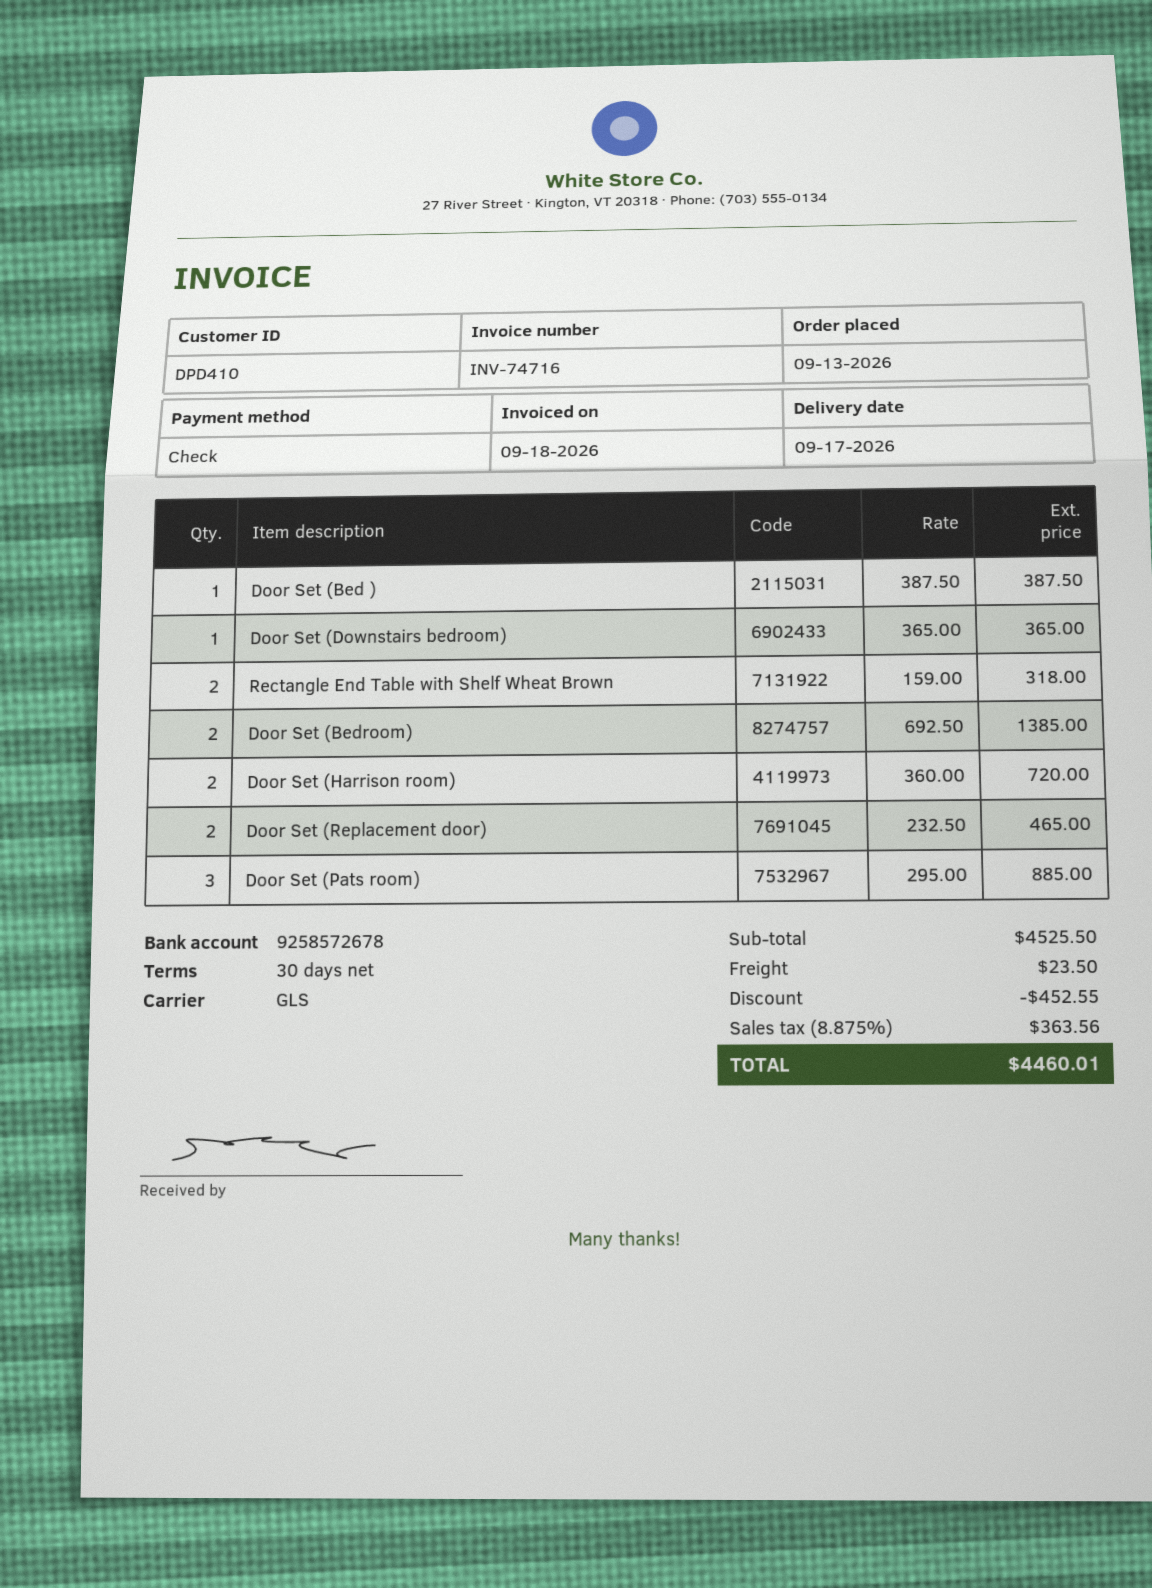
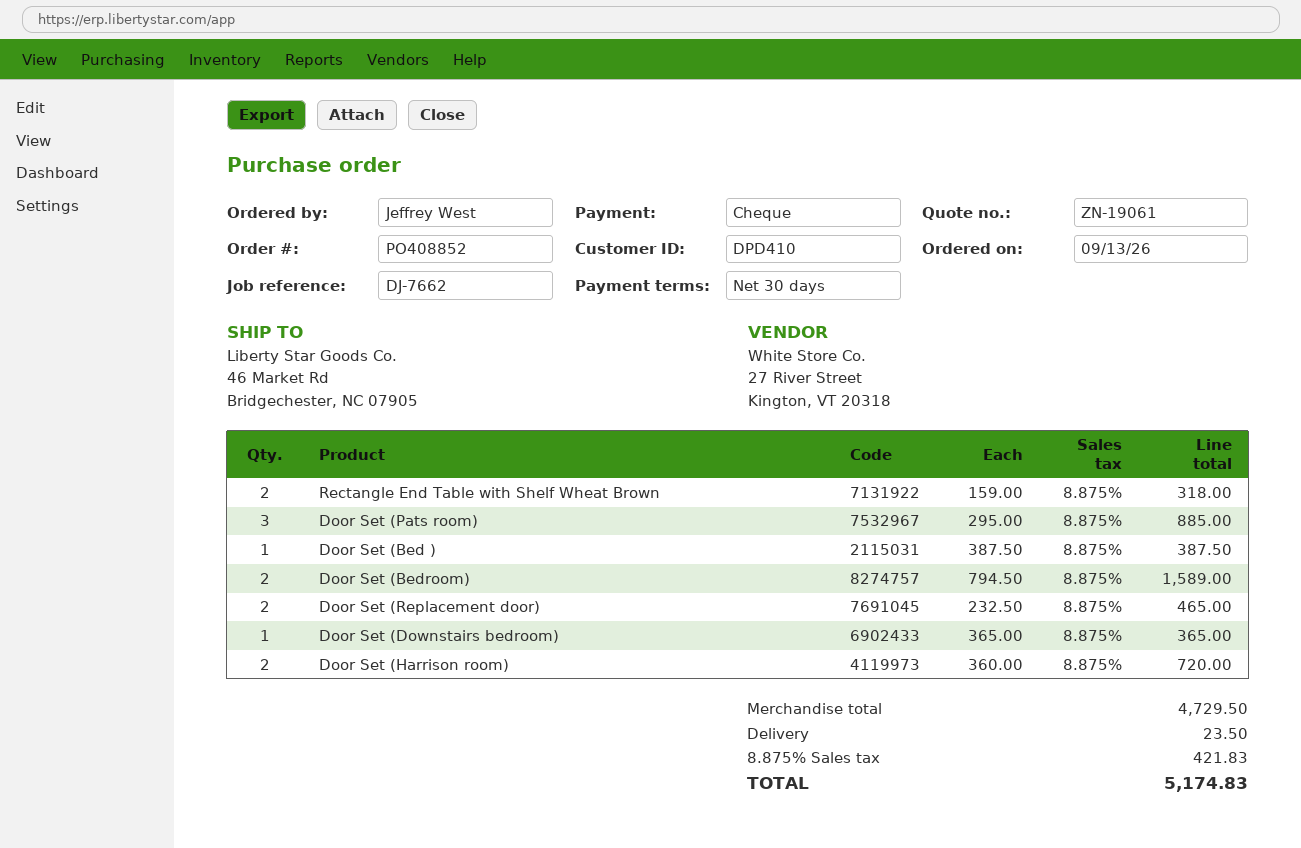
Door Set (Bedroom): 2 x 692.50 = 1385.00 -> 2 x 794.50 = 1589.00
subtotal: 4525.50 -> 4729.50
discount: 452.55 -> none
tax: 8.875% = 363.56 -> 8.875% = 421.83
total: 4460.01 -> 5174.83

